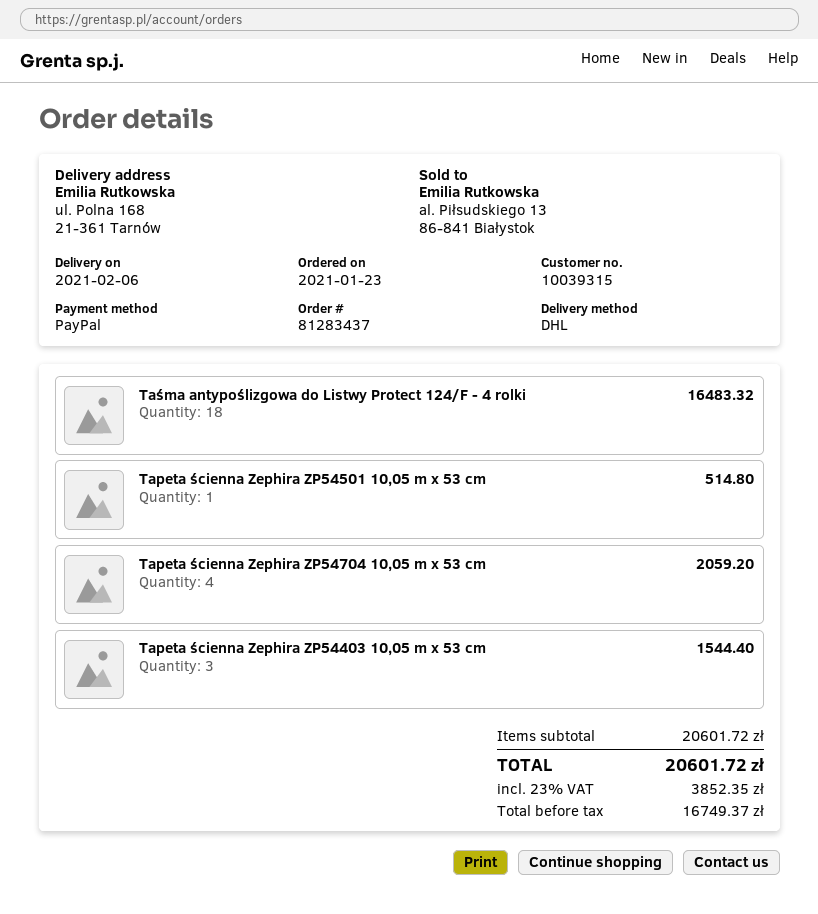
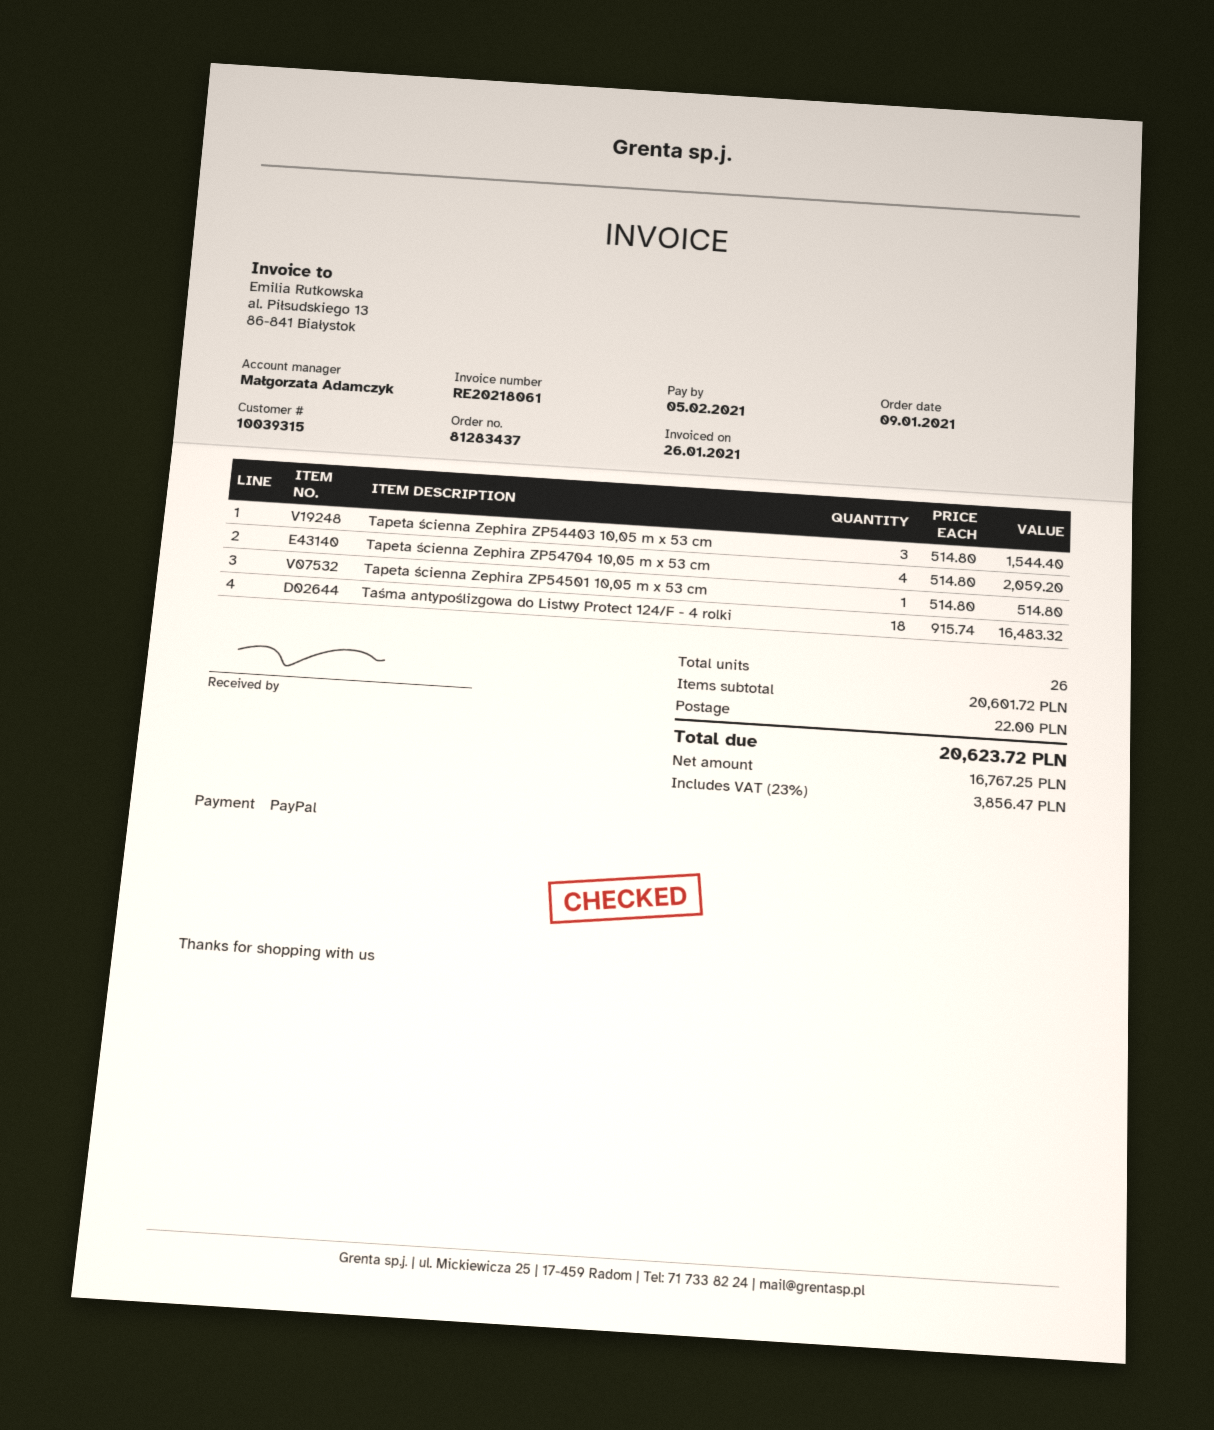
order date: 2021-01-23 -> 2021-01-09
shipping: none -> 22.00
net: 16749.37 -> 16767.25
tax: 23% = 3852.35 -> 23% = 3856.47
total: 20601.72 -> 20623.72

